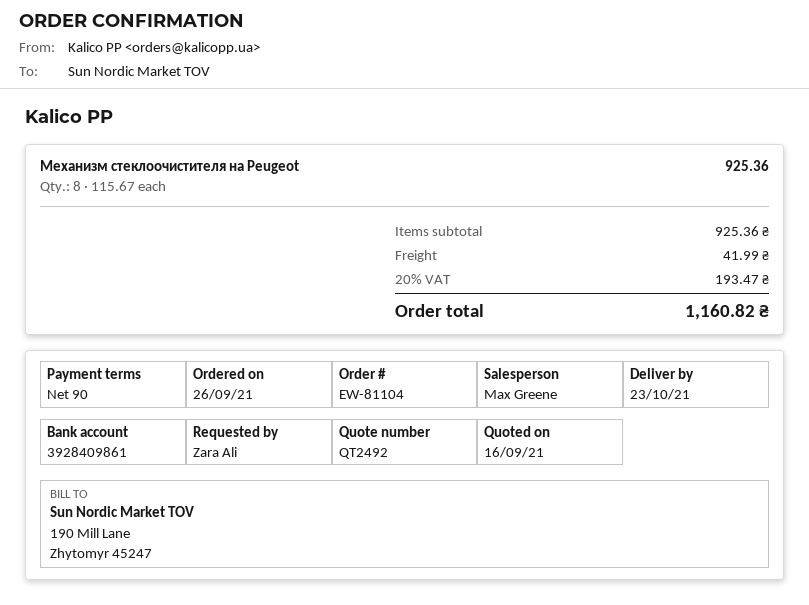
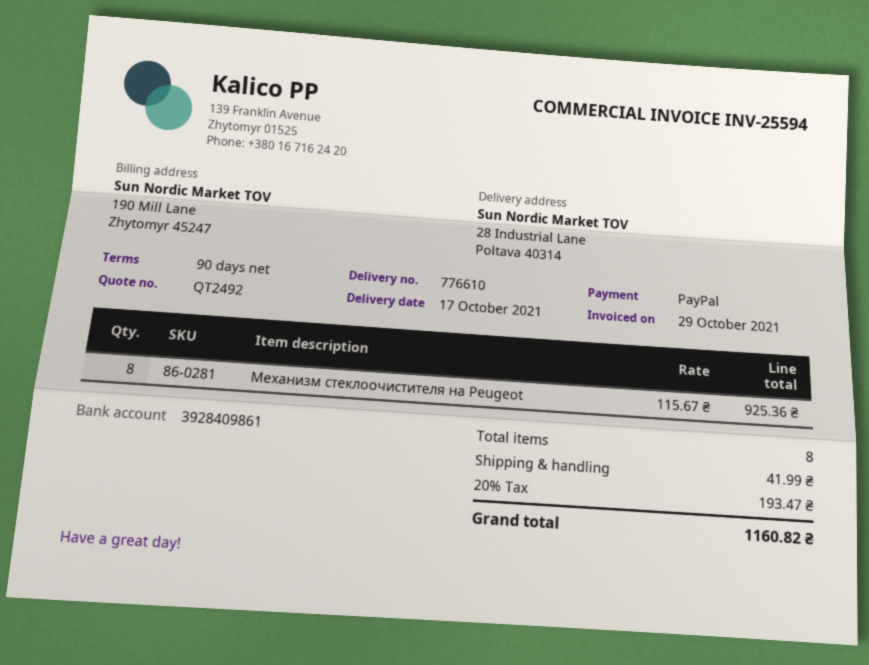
delivery date: 2021-10-23 -> 2021-10-17

